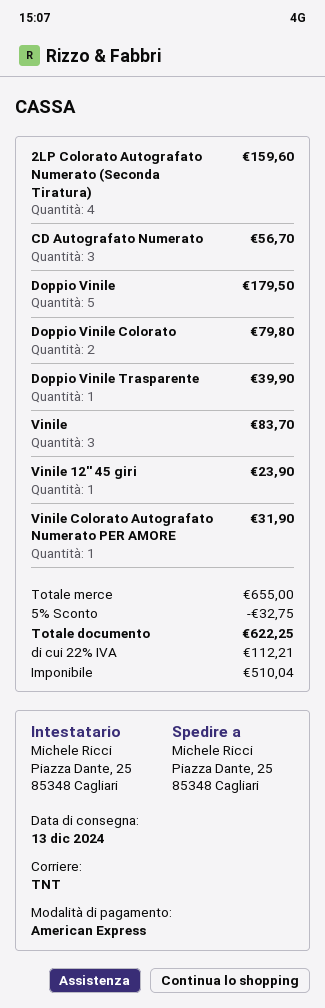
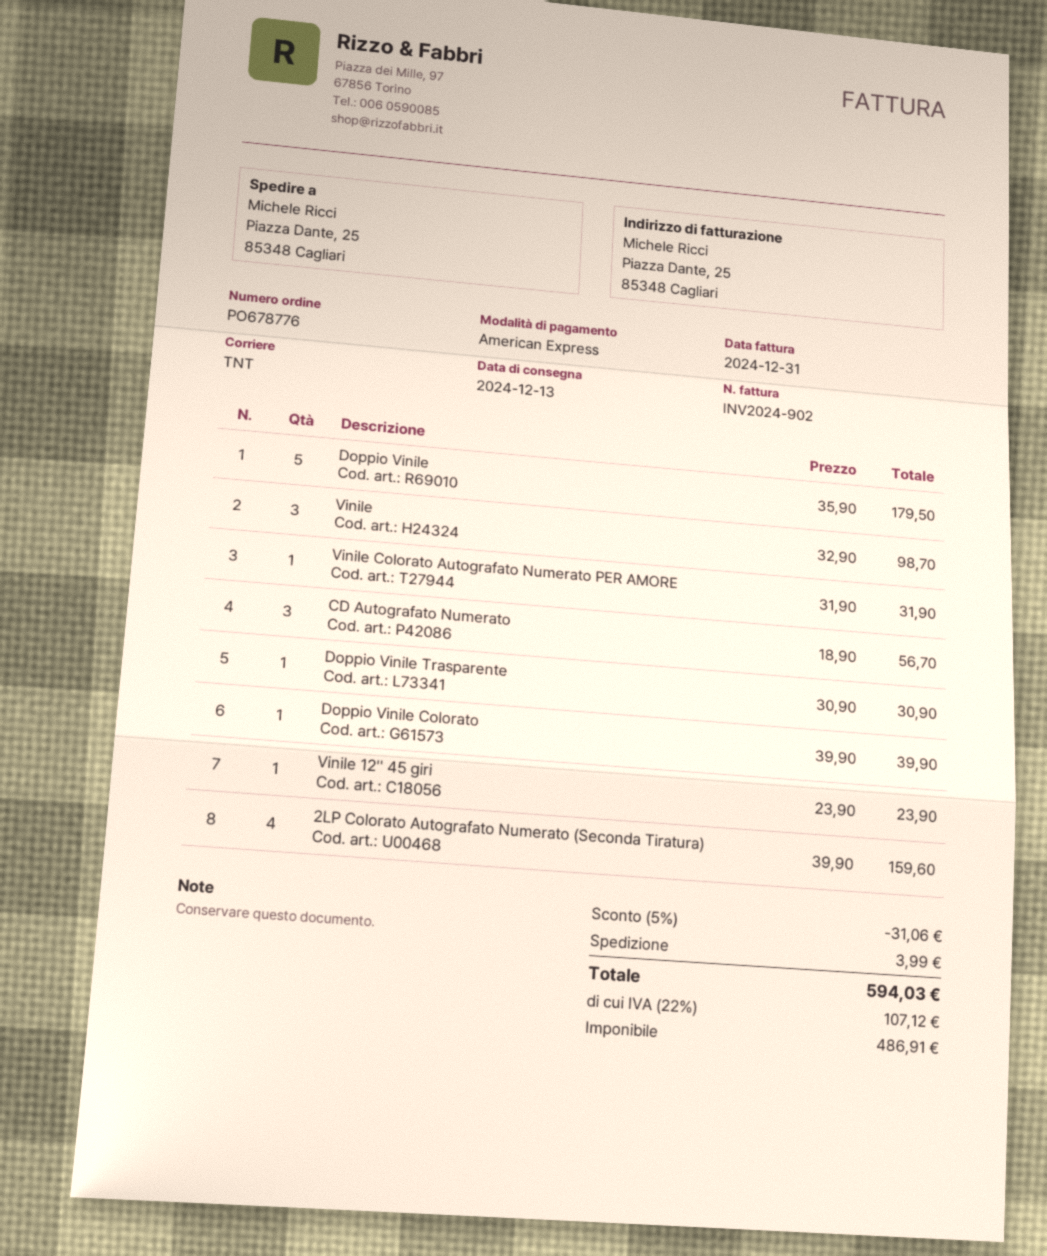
Doppio Vinile Colorato: 2 for 79.80 -> 1 for 39.90
Doppio Vinile Trasparente: 1 for 39.90 -> 1 for 30.90
Vinile: 3 for 83.70 -> 3 for 98.70
discount: 5% = 32.75 -> 5% = 31.06
shipping: none -> 3.99
net: 510.04 -> 486.91
tax: 22% = 112.21 -> 22% = 107.12
total: 622.25 -> 594.03

